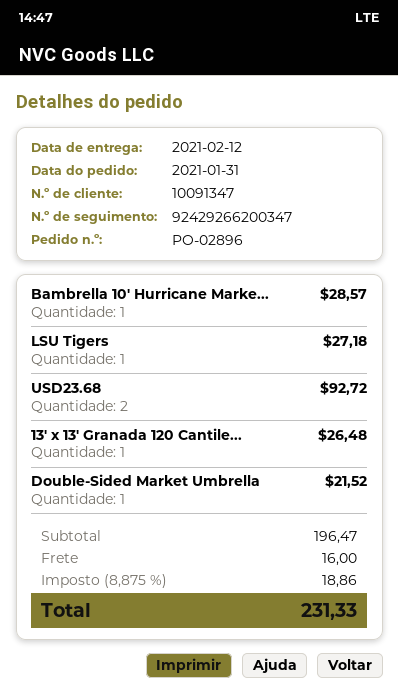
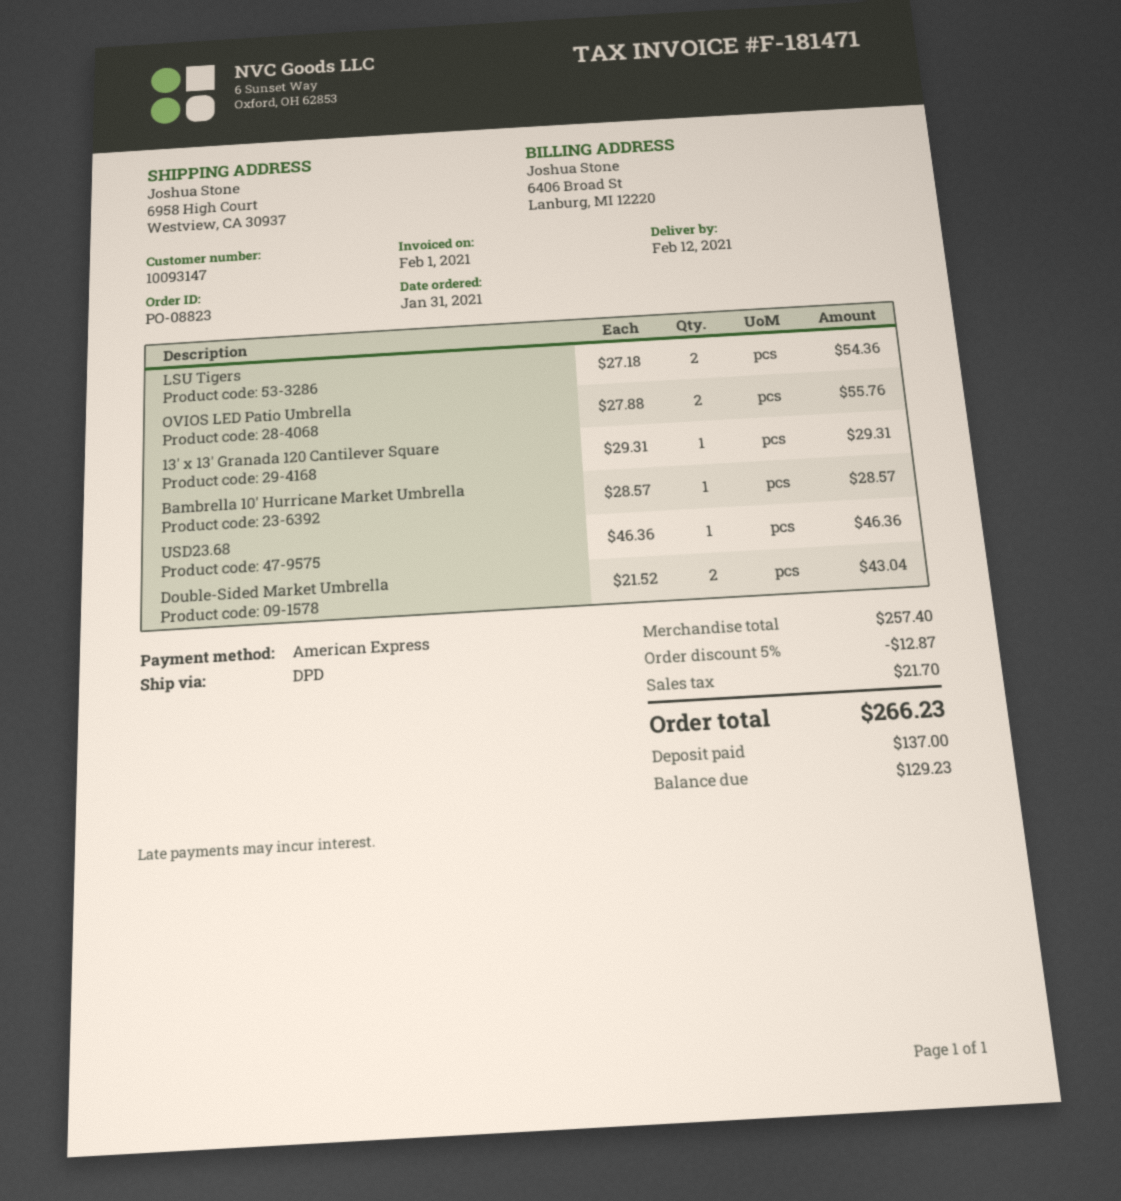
order number: PO-02896 -> PO-08823
customer number: 10091347 -> 10093147
LSU Tigers: 1 for 27.18 -> 2 for 54.36
USD23.68: 2 for 92.72 -> 1 for 46.36
13' x 13' Granada 120 Cantile...: 1 for 26.48 -> 1 for 29.31
Double-Sided Market Umbrella: 1 for 21.52 -> 2 for 43.04
OVIOS LED Patio Umbrella: none -> 2 for 55.76
subtotal: 196.47 -> 257.40
discount: none -> 5% = 12.87
shipping: 16.00 -> none
tax: 18.86 -> 21.70
total: 231.33 -> 266.23

